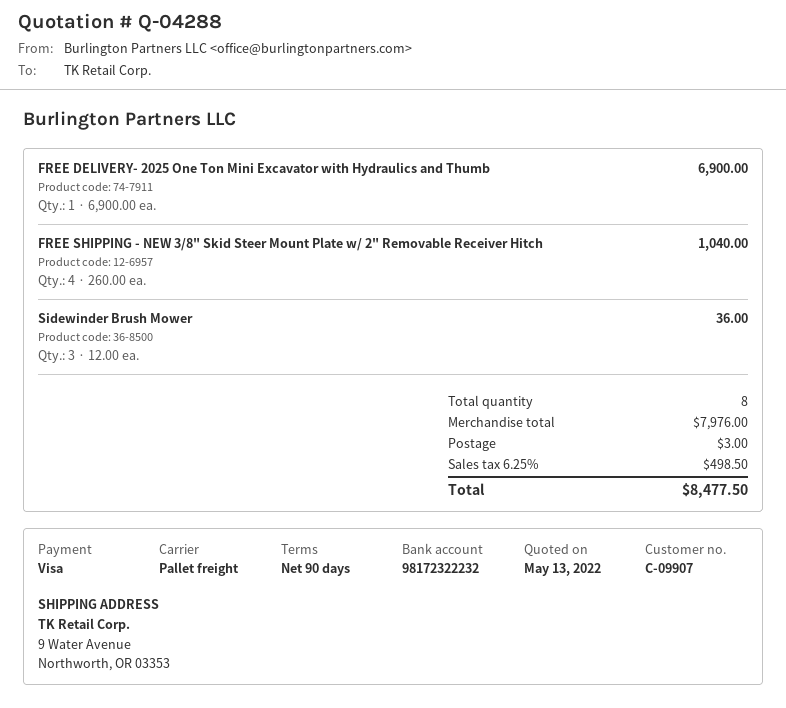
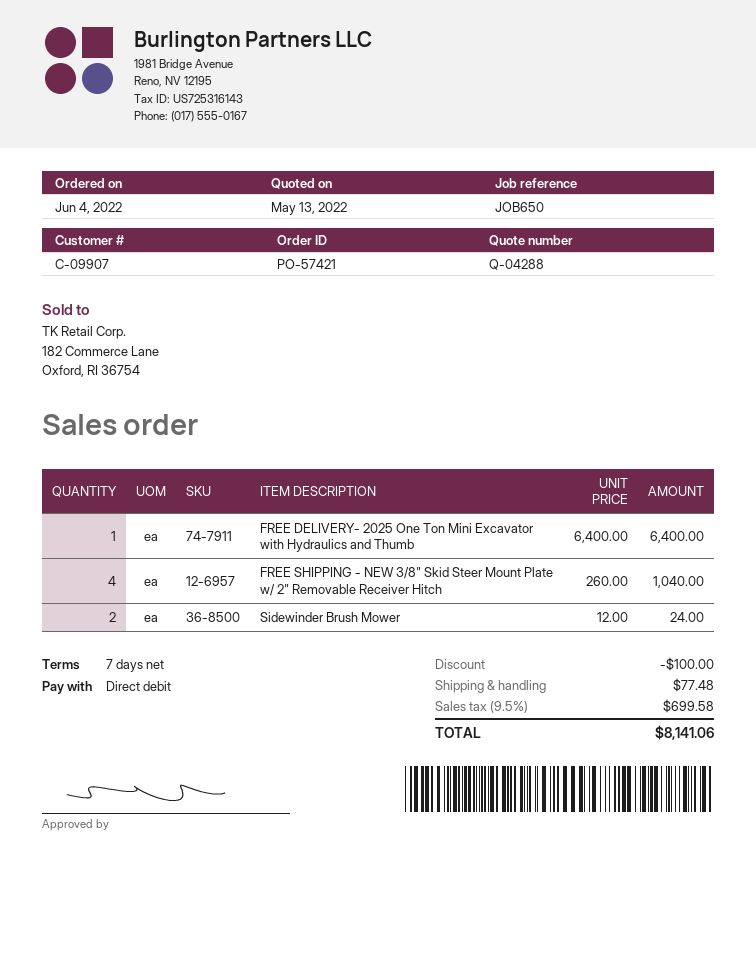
payment terms: 90 days -> 7 days
payment method: Visa -> direct debit
FREE DELIVERY- 2025 One Ton Mini Excavator with Hydraulics and Thumb: 1 x 6900.00 = 6900.00 -> 1 x 6400.00 = 6400.00
Sidewinder Brush Mower: 3 x 12.00 = 36.00 -> 2 x 12.00 = 24.00
discount: none -> 100.00
shipping: 3.00 -> 77.48
tax: 6.25% = 498.50 -> 9.5% = 699.58
total: 8477.50 -> 8141.06

